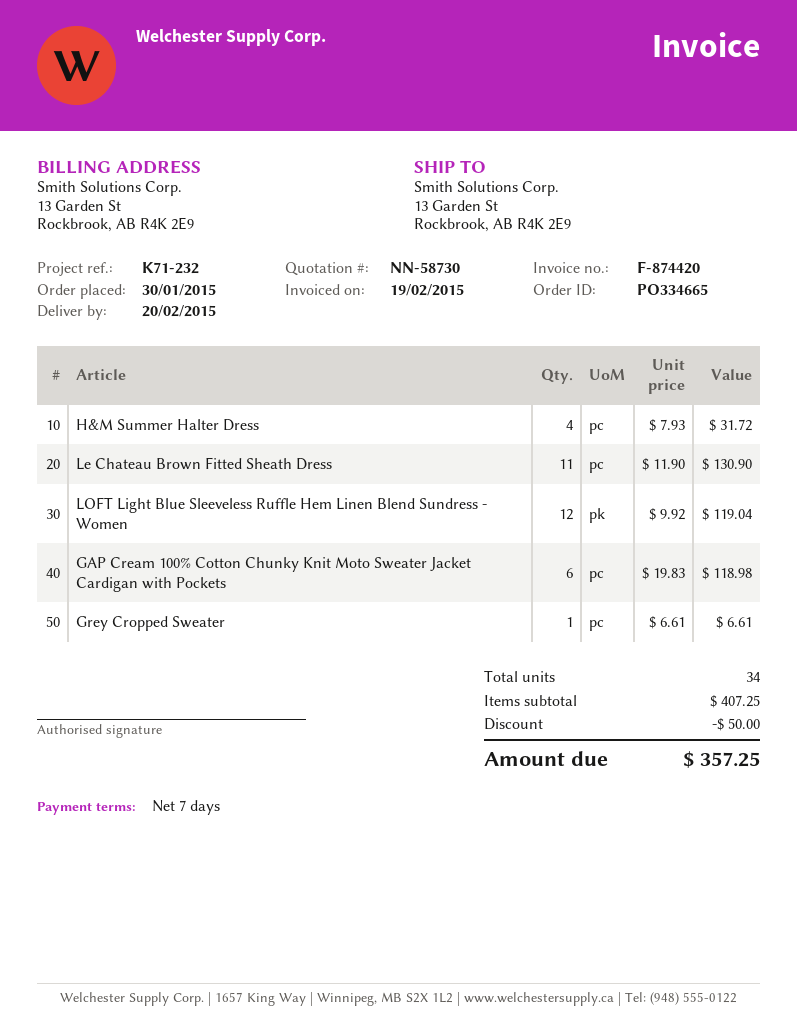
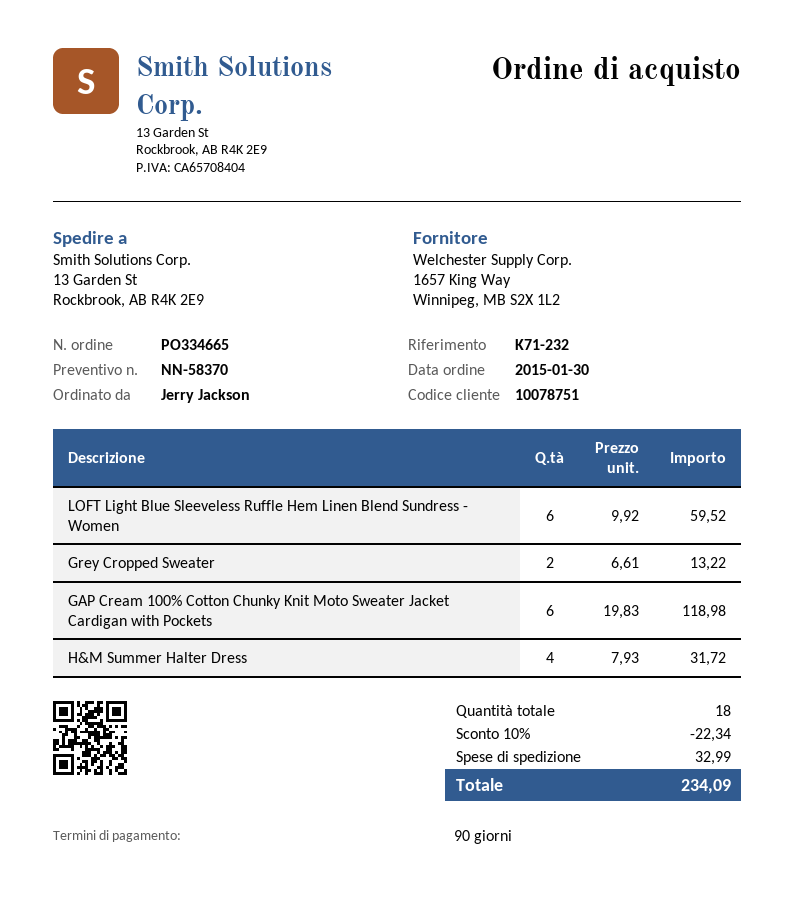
quote number: NN-58730 -> NN-58370
payment terms: 7 days -> 90 days
Le Chateau Brown Fitted Sheath Dress: 11 x 11.90 = 130.90 -> none
LOFT Light Blue Sleeveless Ruffle Hem Linen Blend Sundress - Women: 12 x 9.92 = 119.04 -> 6 x 9.92 = 59.52
Grey Cropped Sweater: 1 x 6.61 = 6.61 -> 2 x 6.61 = 13.22
total quantity: 34 -> 18
discount: 50.00 -> 22.34
shipping: none -> 32.99
total: 357.25 -> 234.09

